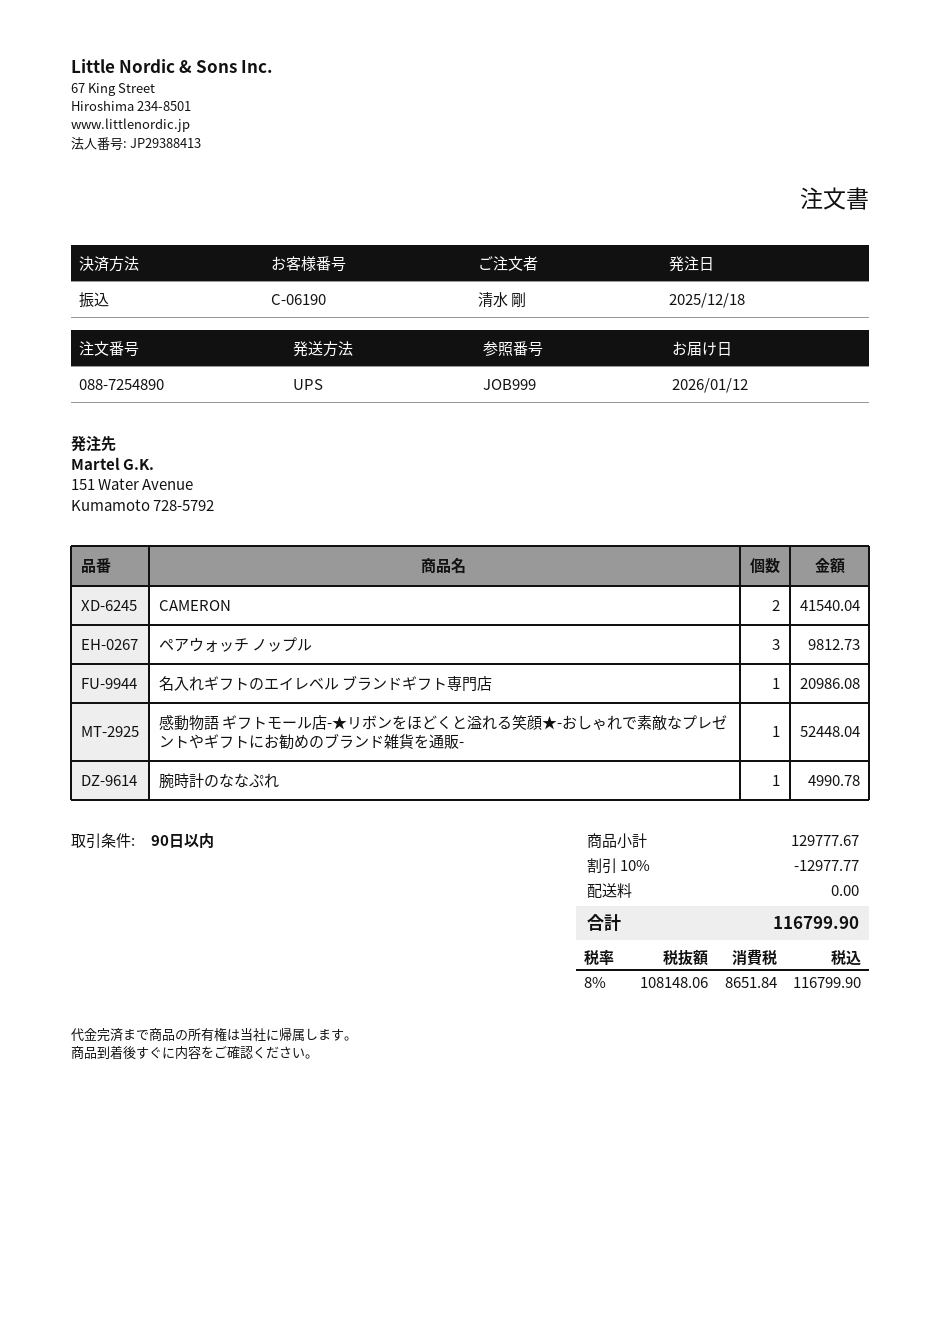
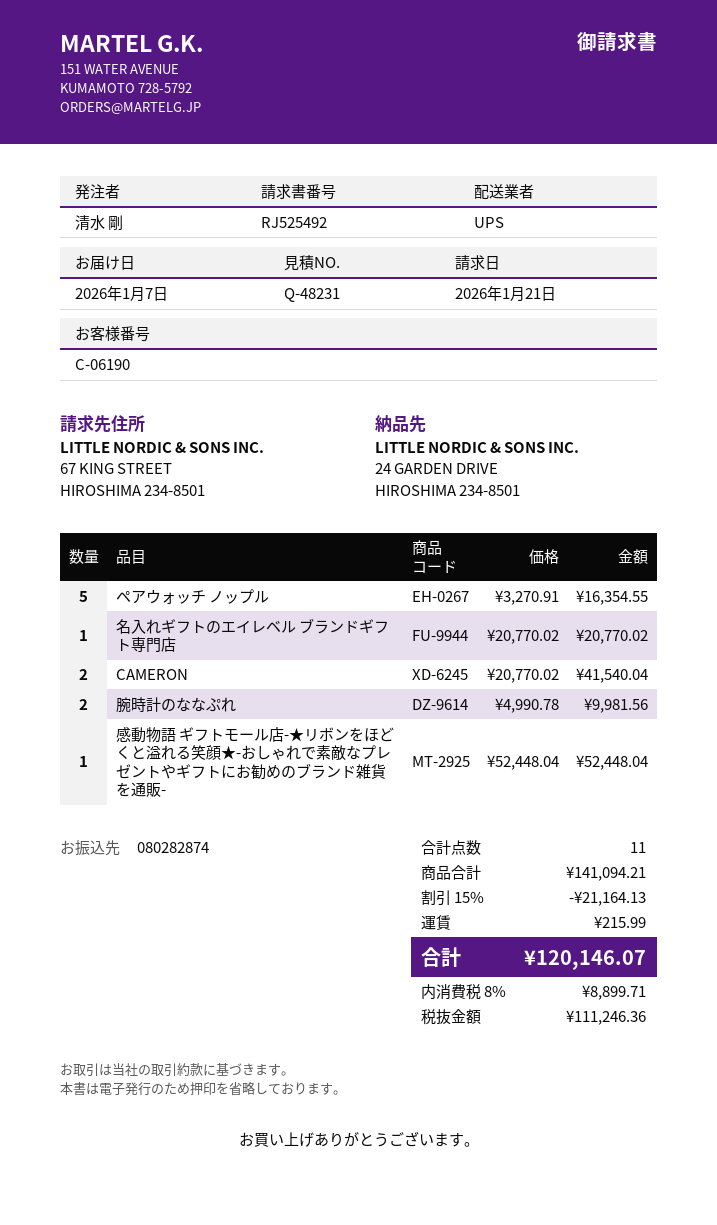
delivery date: 2026-01-12 -> 2026-01-07
ペアウォッチ ノップル: 3 for 9812.73 -> 5 for 16354.55
名入れギフトのエイレベル ブランドギフト専門店: 1 for 20986.08 -> 1 for 20770.02
腕時計のななぷれ: 1 for 4990.78 -> 2 for 9981.56
subtotal: 129777.67 -> 141094.21
discount: 10% = 12977.77 -> 15% = 21164.13
shipping: 0.00 -> 215.99
net: 108148.06 -> 111246.36
tax: 8% = 8651.84 -> 8% = 8899.71
total: 116799.90 -> 120146.07

